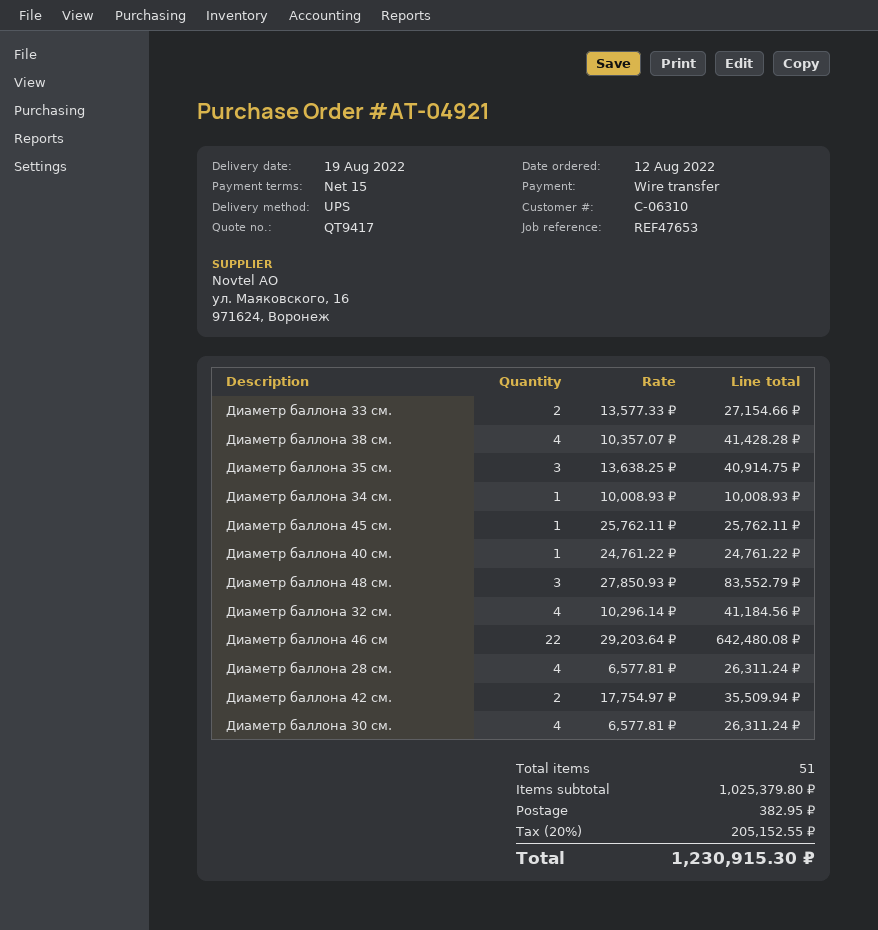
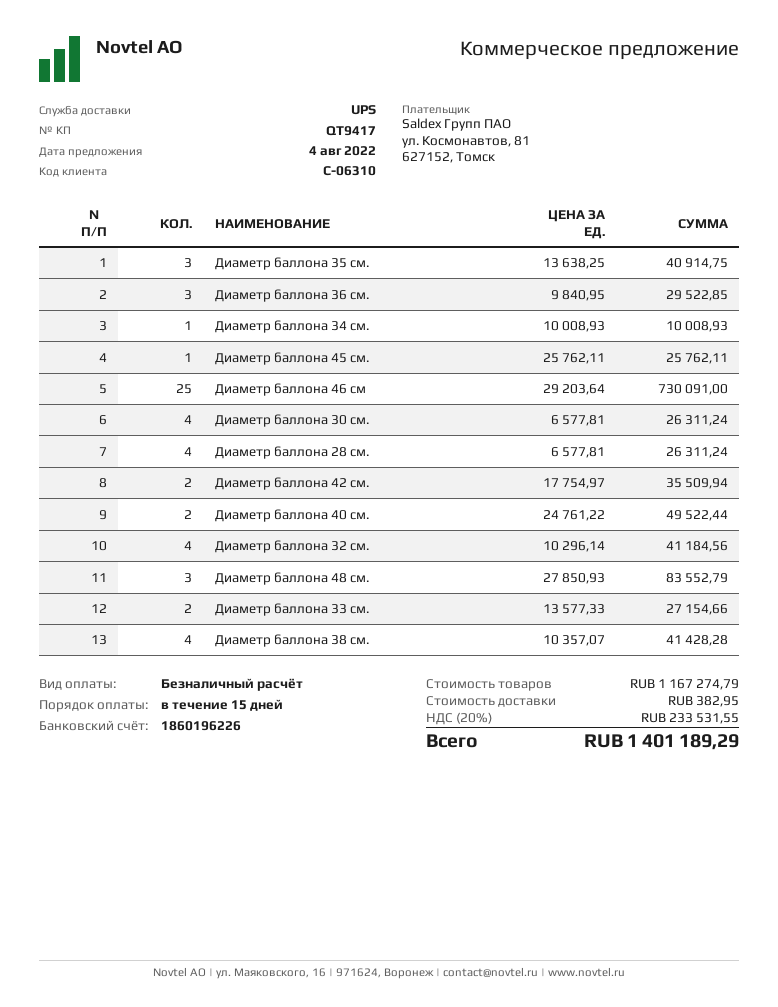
Диаметр баллона 40 см.: 1 x 24761.22 = 24761.22 -> 2 x 24761.22 = 49522.44
Диаметр баллона 46 см: 22 x 29203.64 = 642480.08 -> 25 x 29203.64 = 730091.00
Диаметр баллона 36 см.: none -> 3 x 9840.95 = 29522.85
subtotal: 1025379.80 -> 1167274.79
tax: 20% = 205152.55 -> 20% = 233531.55
total: 1230915.30 -> 1401189.29

